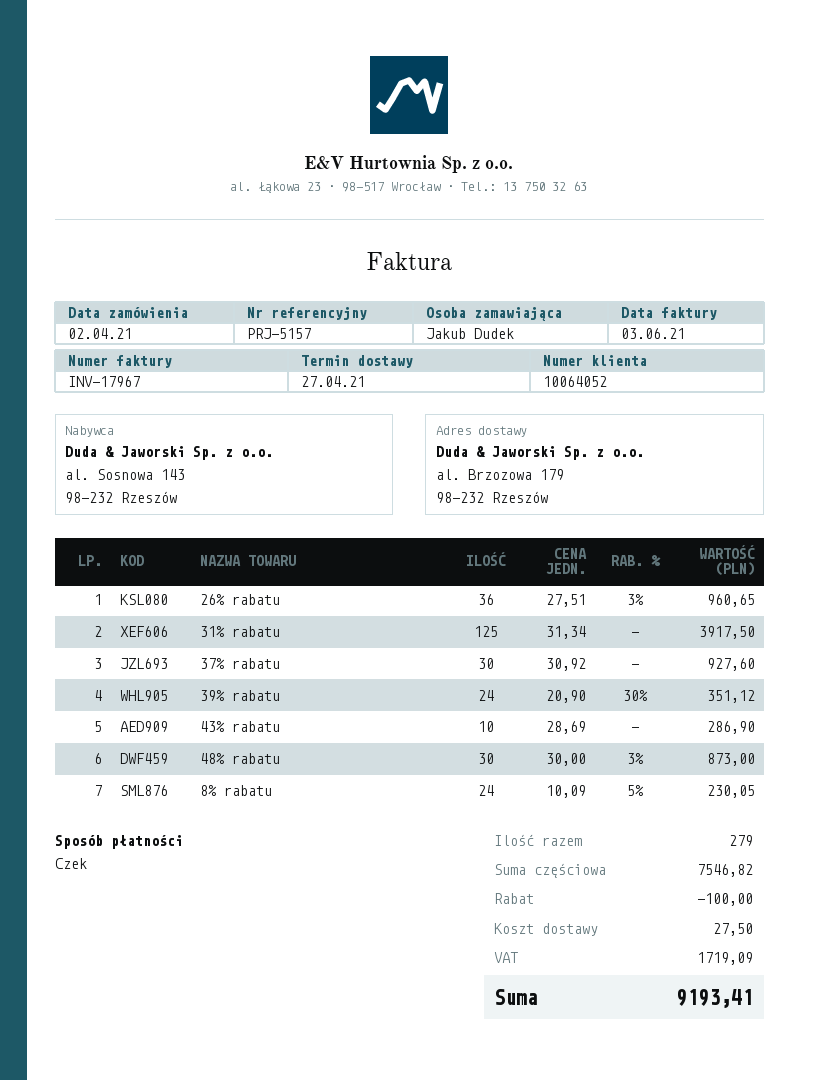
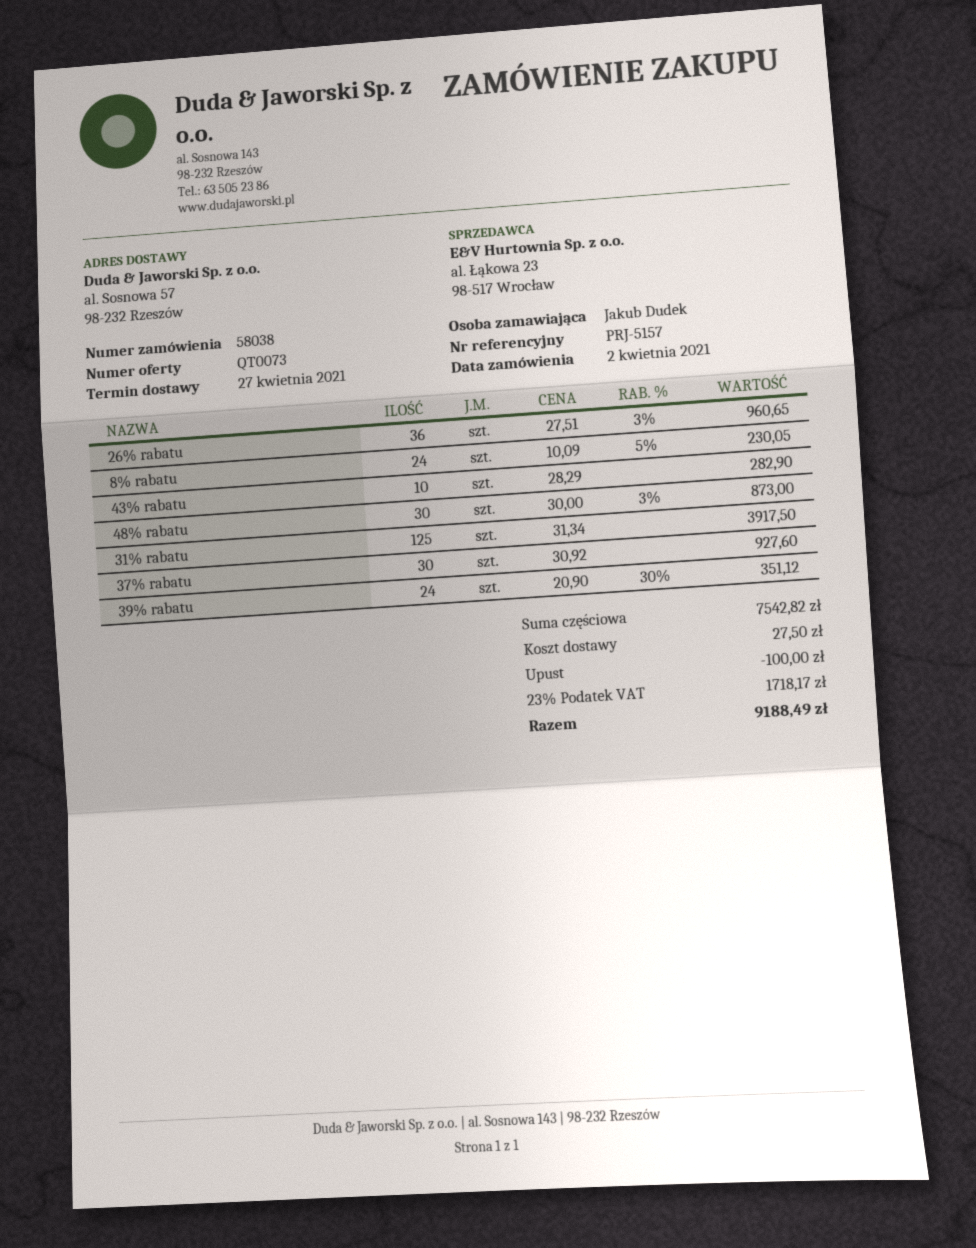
ship to: al. Brzozowa 179, 98-232 Rzeszów -> al. Sosnowa 57, 98-232 Rzeszów
43% rabatu: 10 x 28.69 = 286.90 -> 10 x 28.29 = 282.90
subtotal: 7546.82 -> 7542.82
tax: 1719.09 -> 1718.17
total: 9193.41 -> 9188.49

